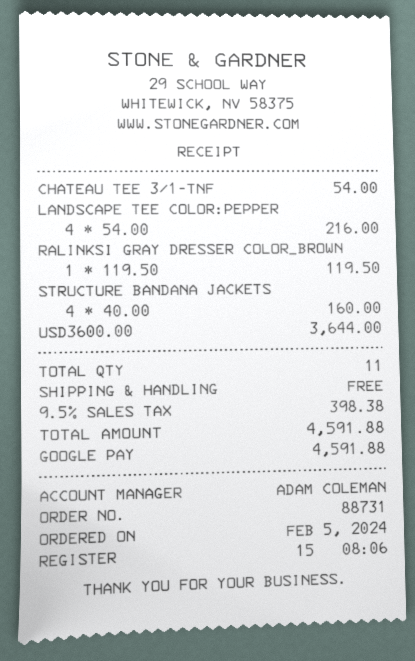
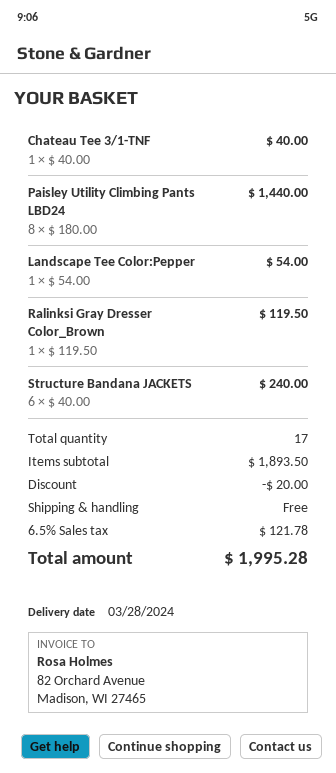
CHATEAU TEE 3/1-TNF: 1 x 54.00 = 54.00 -> 1 x 40.00 = 40.00
LANDSCAPE TEE COLOR:PEPPER: 4 x 54.00 = 216.00 -> 1 x 54.00 = 54.00
STRUCTURE BANDANA JACKETS: 4 x 40.00 = 160.00 -> 6 x 40.00 = 240.00
USD3600.00: 1 x 3644.00 = 3644.00 -> none
Paisley Utility Climbing Pants LBD24: none -> 8 x 180.00 = 1440.00
total quantity: 11 -> 17
discount: none -> 20.00
tax: 9.5% = 398.38 -> 6.5% = 121.78
total: 4591.88 -> 1995.28

